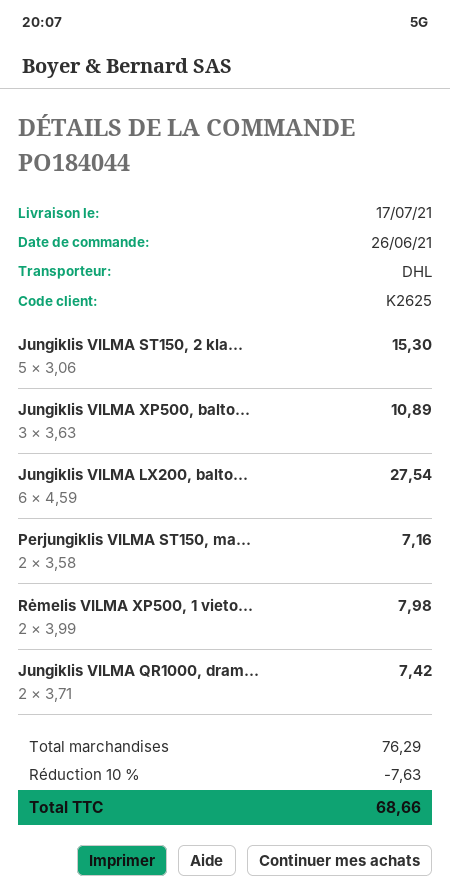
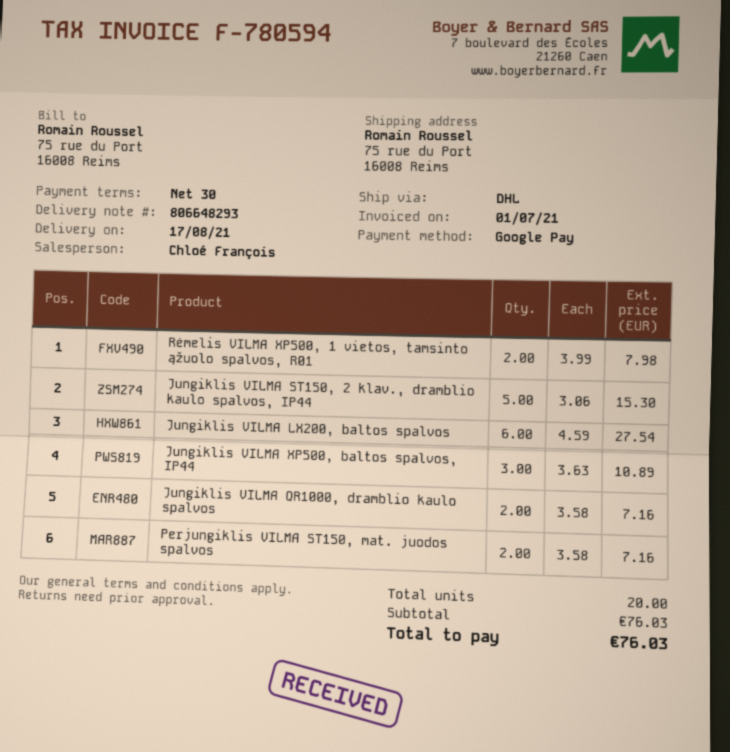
delivery date: 2021-07-17 -> 2021-08-17
Jungiklis VILMA QR1000, dram...: 2 x 3.71 = 7.42 -> 2 x 3.58 = 7.16
subtotal: 76.29 -> 76.03
discount: 10% = 7.63 -> none
total: 68.66 -> 76.03

